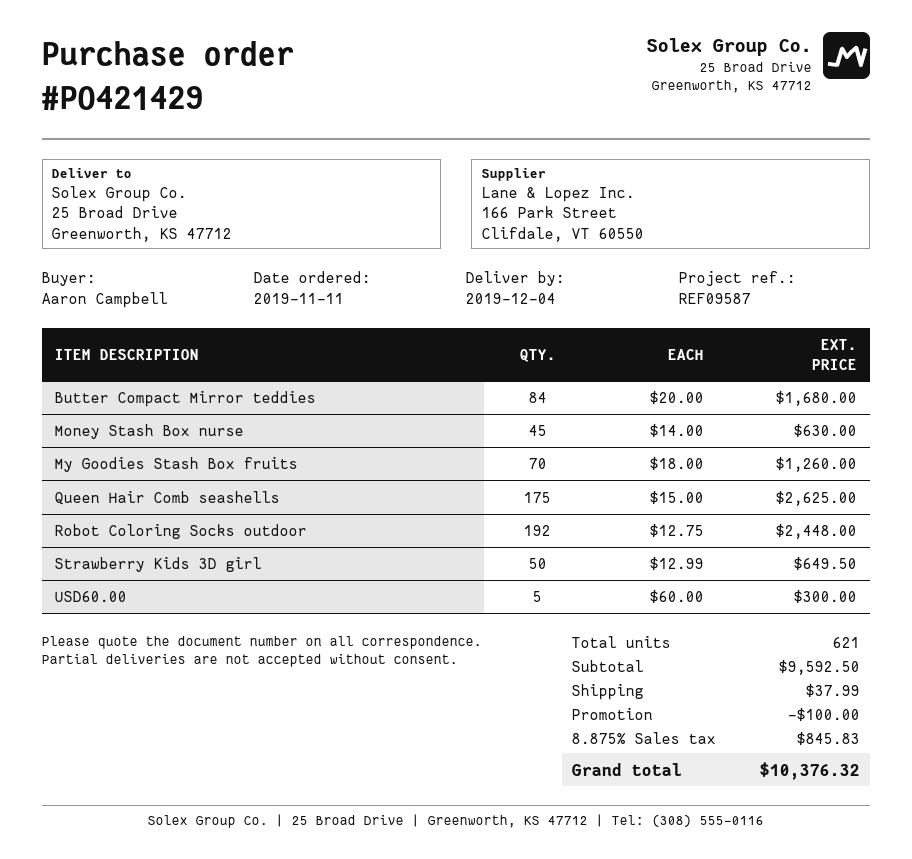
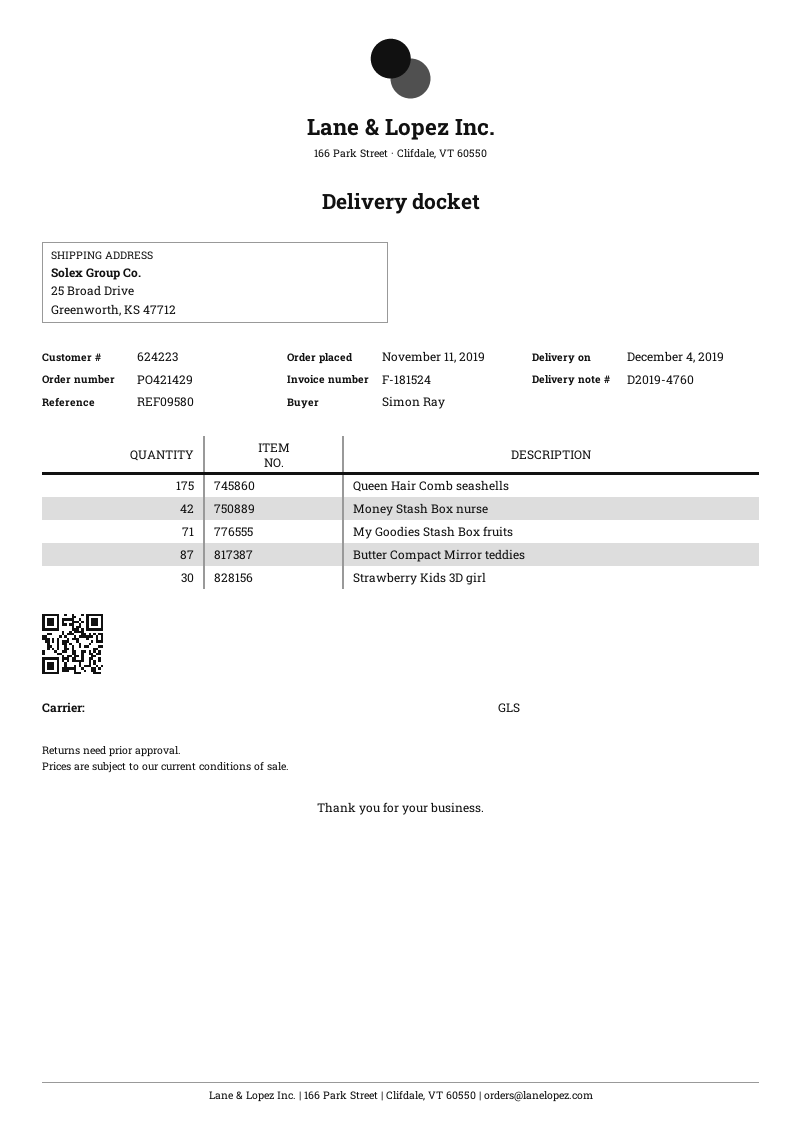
reference: REF09587 -> REF09580
ordered by: Aaron Campbell -> Simon Ray
Butter Compact Mirror teddies: 84 -> 87
Money Stash Box nurse: 45 -> 42
My Goodies Stash Box fruits: 70 -> 71
Robot Coloring Socks outdoor: 192 -> none
Strawberry Kids 3D girl: 50 -> 30
USD60.00: 5 -> none

